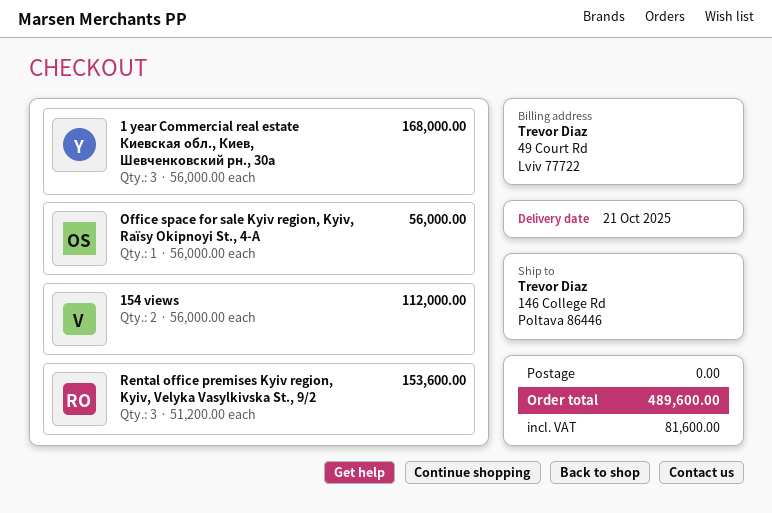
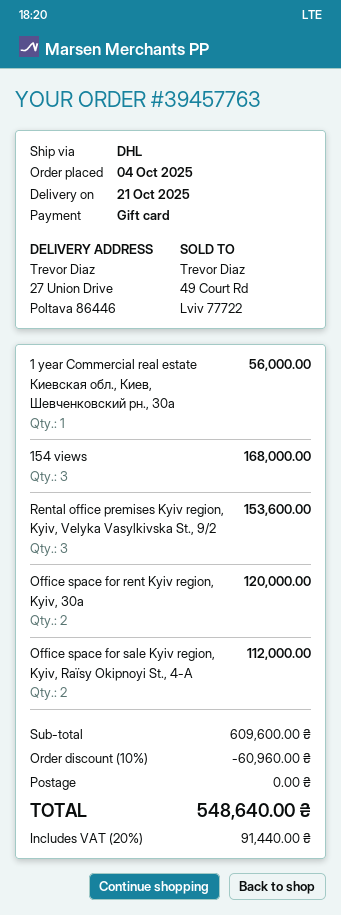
ship to: 146 College Rd, Poltava 86446 -> 27 Union Drive, Poltava 86446
1 year Commercial real estate Киевская обл., Киев, Шевченковский рн., 30а: 3 for 168000.00 -> 1 for 56000.00
Office space for sale Kyiv region, Kyiv, Raïsy Okipnoyi St., 4-A: 1 for 56000.00 -> 2 for 112000.00
154 views: 2 for 112000.00 -> 3 for 168000.00
Office space for rent Kyiv region, Kyiv, 30a: none -> 2 for 120000.00
discount: none -> 10% = 60960.00
tax: 81600.00 -> 91440.00
total: 489600.00 -> 548640.00

